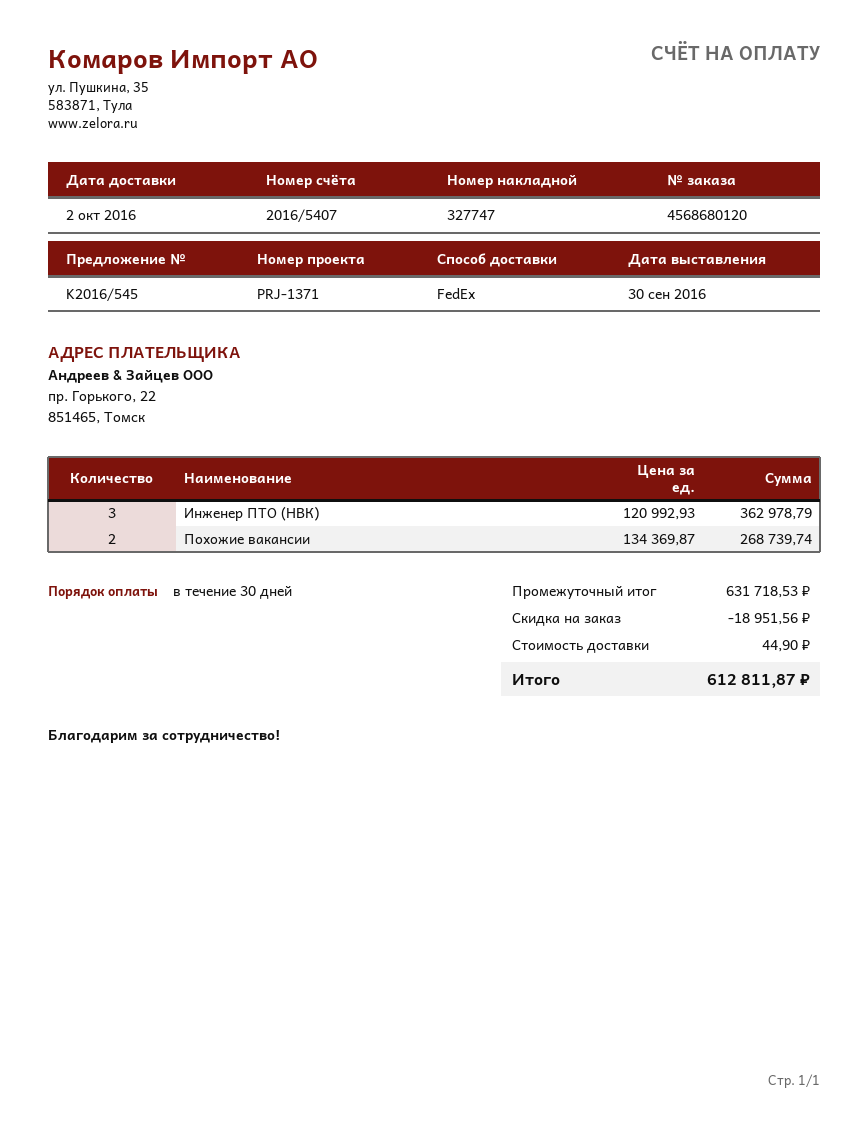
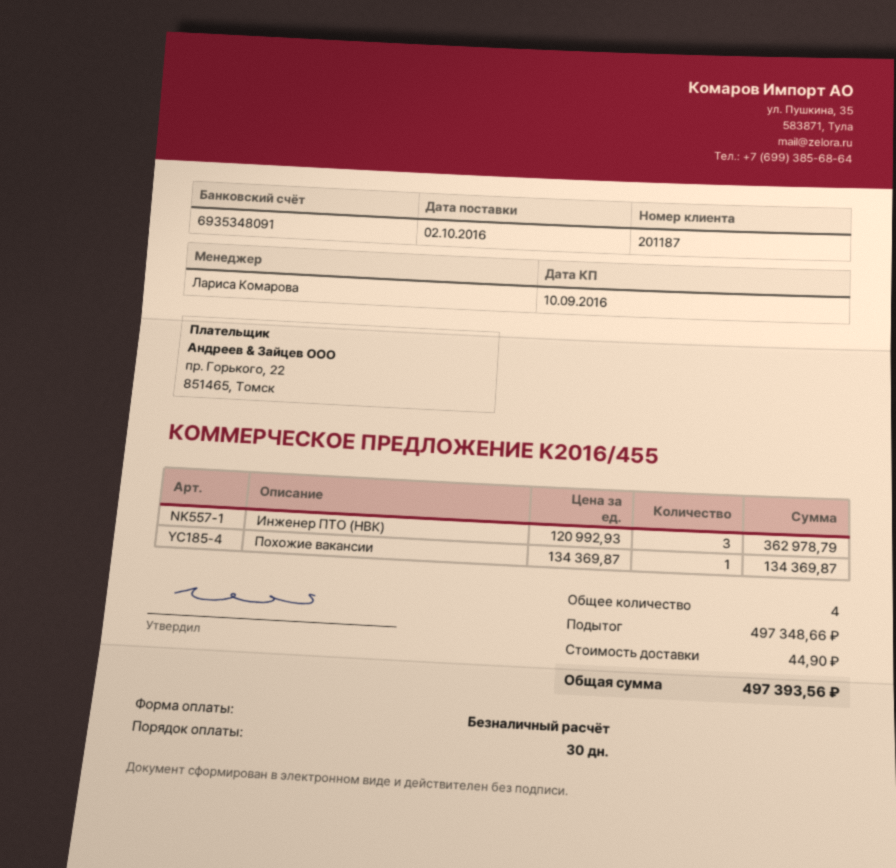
quote number: K2016/545 -> K2016/455
Похожие вакансии: 2 x 134369.87 = 268739.74 -> 1 x 134369.87 = 134369.87
subtotal: 631718.53 -> 497348.66
discount: 18951.56 -> none
total: 612811.87 -> 497393.56

